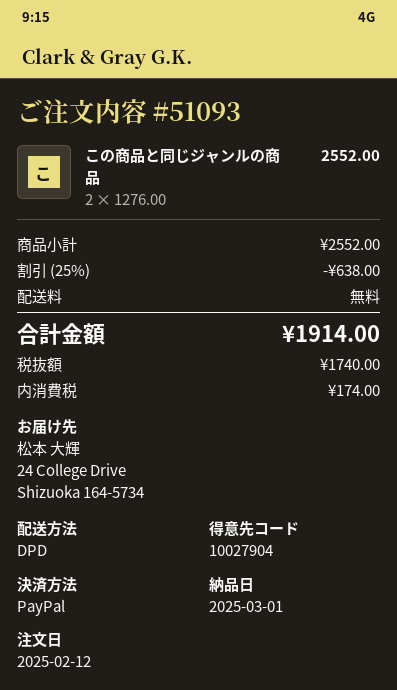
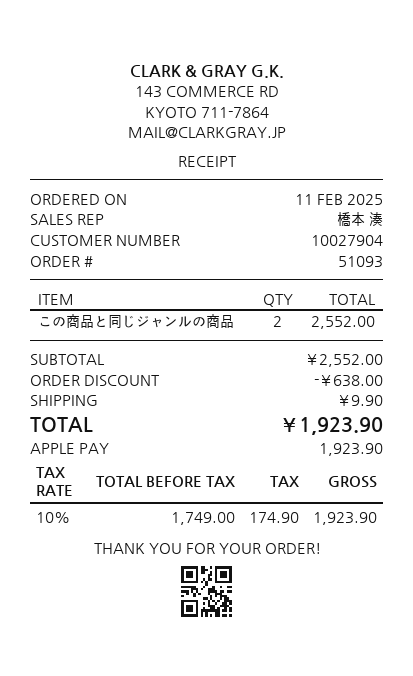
order date: 2025-02-12 -> 2025-02-11
payment method: PayPal -> Apple Pay
shipping: 0.00 -> 9.90
net: 1740.00 -> 1749.00
tax: 174.00 -> 174.90
total: 1914.00 -> 1923.90

